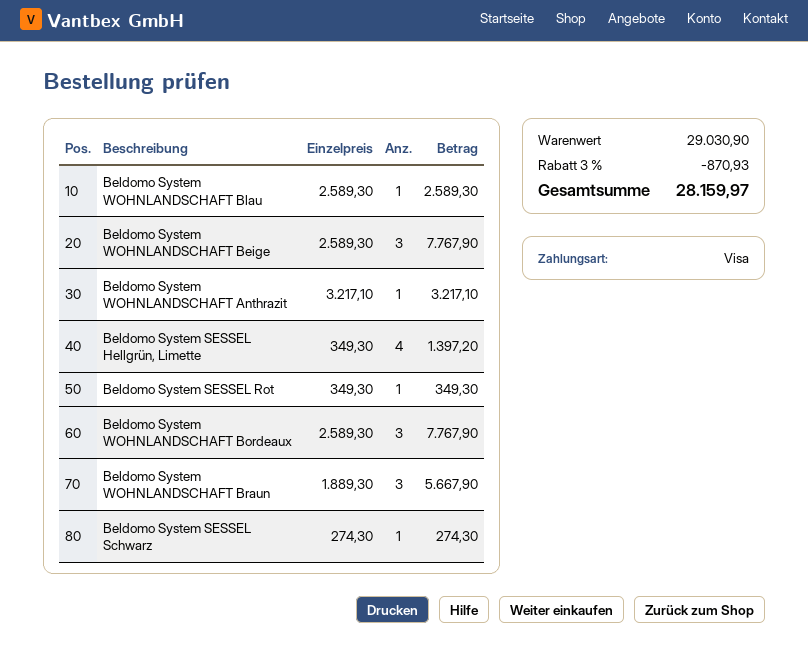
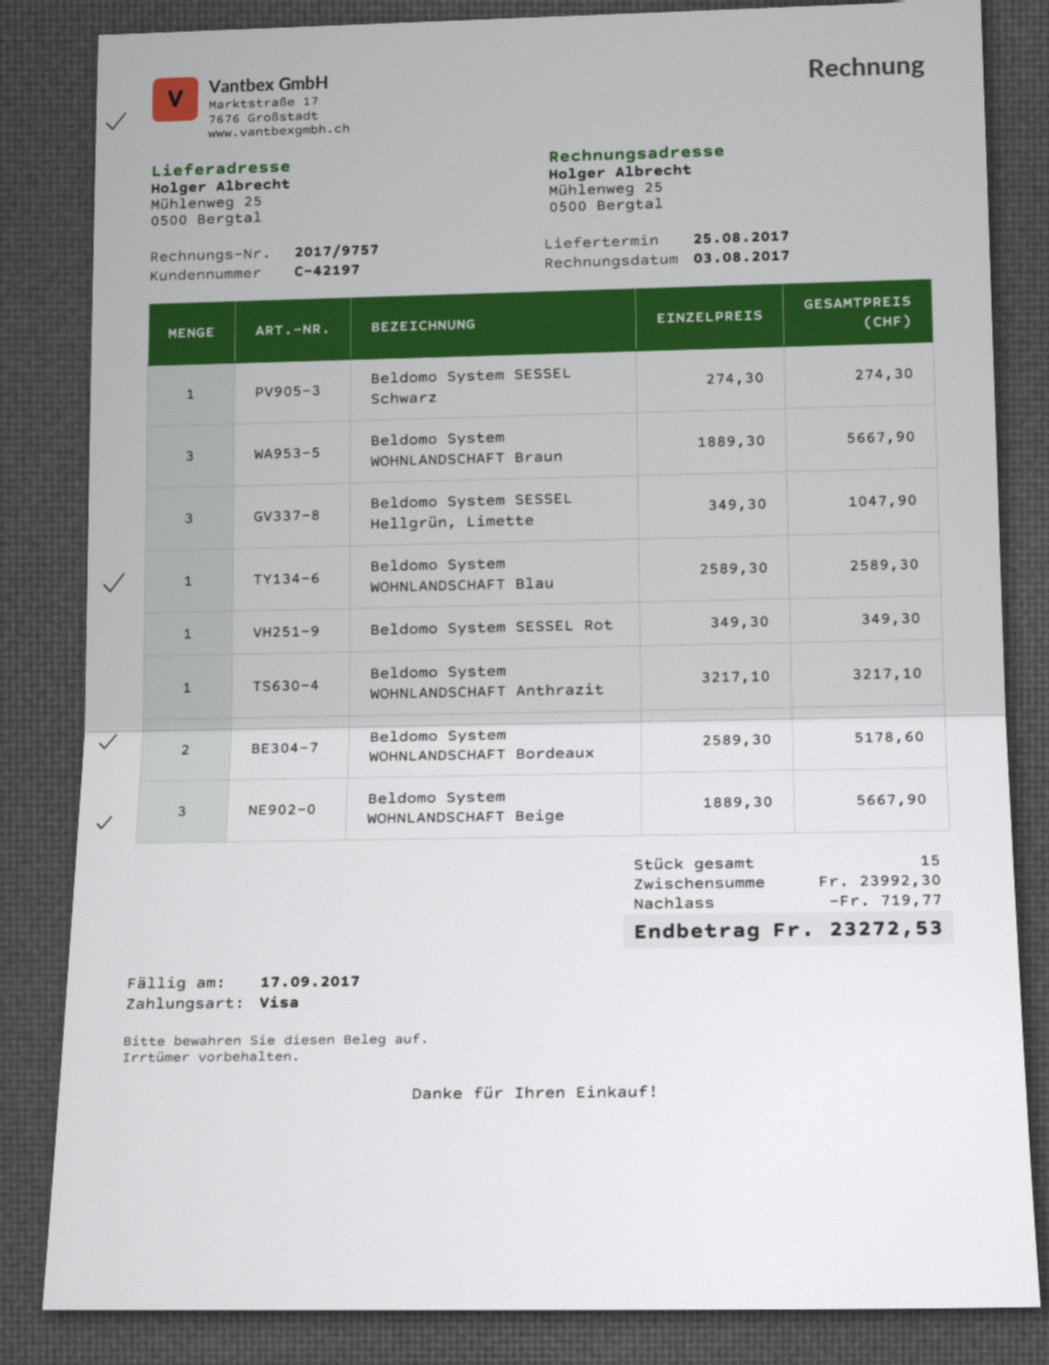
Beldomo System WOHNLANDSCHAFT Beige: 3 x 2589.30 = 7767.90 -> 3 x 1889.30 = 5667.90
Beldomo System SESSEL Hellgrün, Limette: 4 x 349.30 = 1397.20 -> 3 x 349.30 = 1047.90
Beldomo System WOHNLANDSCHAFT Bordeaux: 3 x 2589.30 = 7767.90 -> 2 x 2589.30 = 5178.60
subtotal: 29030.90 -> 23992.30
discount: 870.93 -> 719.77
total: 28159.97 -> 23272.53

